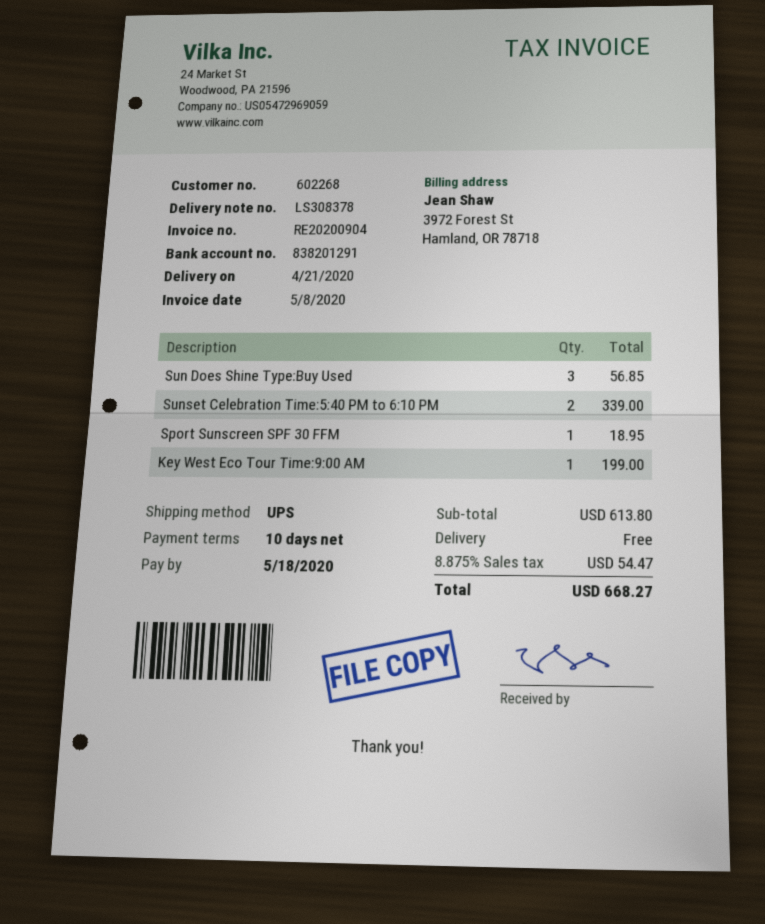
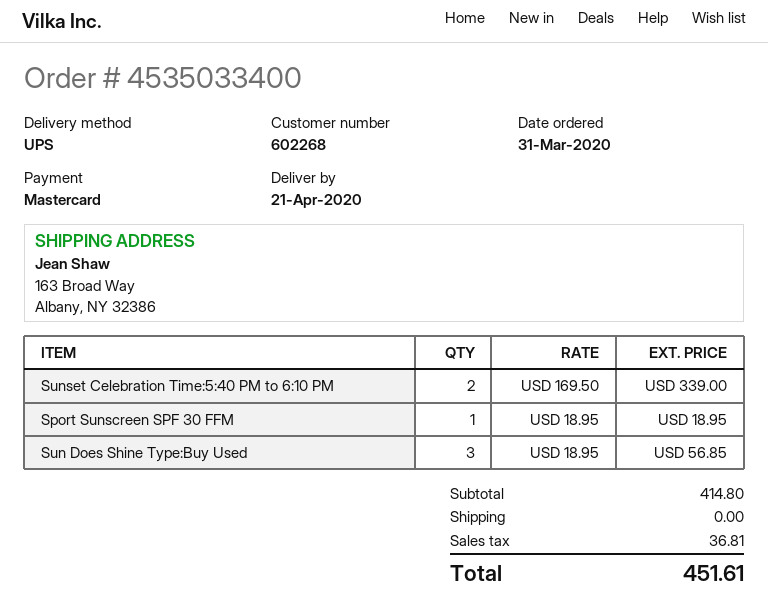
Key West Eco Tour Time:9:00 AM: 1 for 199.00 -> none
subtotal: 613.80 -> 414.80
tax: 54.47 -> 36.81
total: 668.27 -> 451.61

